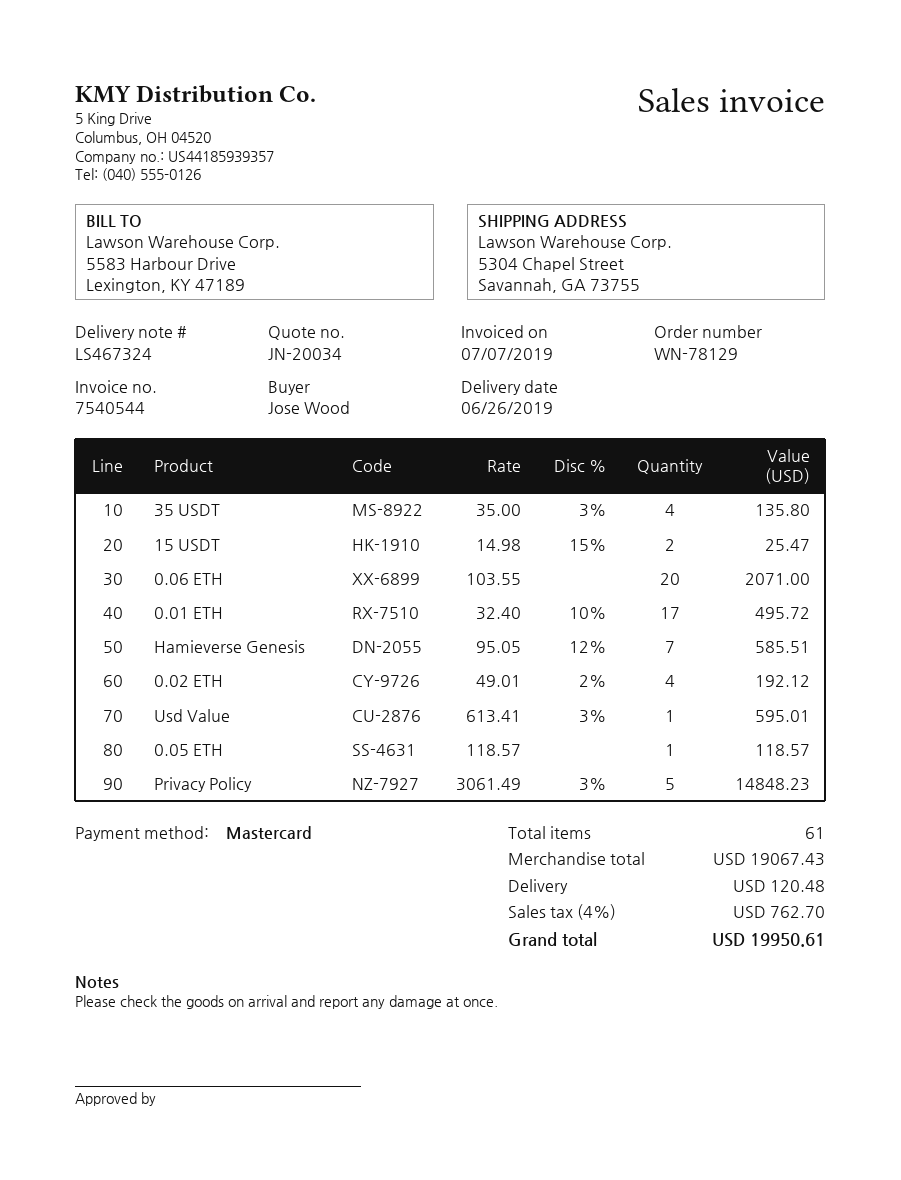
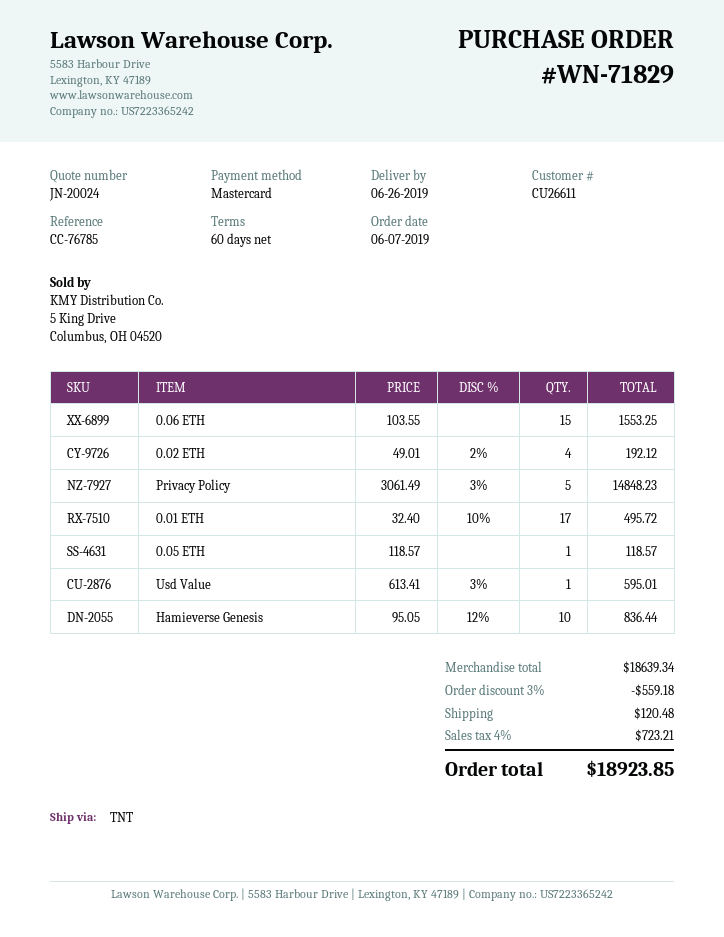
quote number: JN-20034 -> JN-20024
order number: WN-78129 -> WN-71829
35 USDT: 4 x 35.00 - 3% = 135.80 -> none
15 USDT: 2 x 14.98 - 15% = 25.47 -> none
0.06 ETH: 20 x 103.55 = 2071.00 -> 15 x 103.55 = 1553.25
Hamieverse Genesis: 7 x 95.05 - 12% = 585.51 -> 10 x 95.05 - 12% = 836.44
subtotal: 19067.43 -> 18639.34
discount: none -> 3% = 559.18
tax: 4% = 762.70 -> 4% = 723.21
total: 19950.61 -> 18923.85

